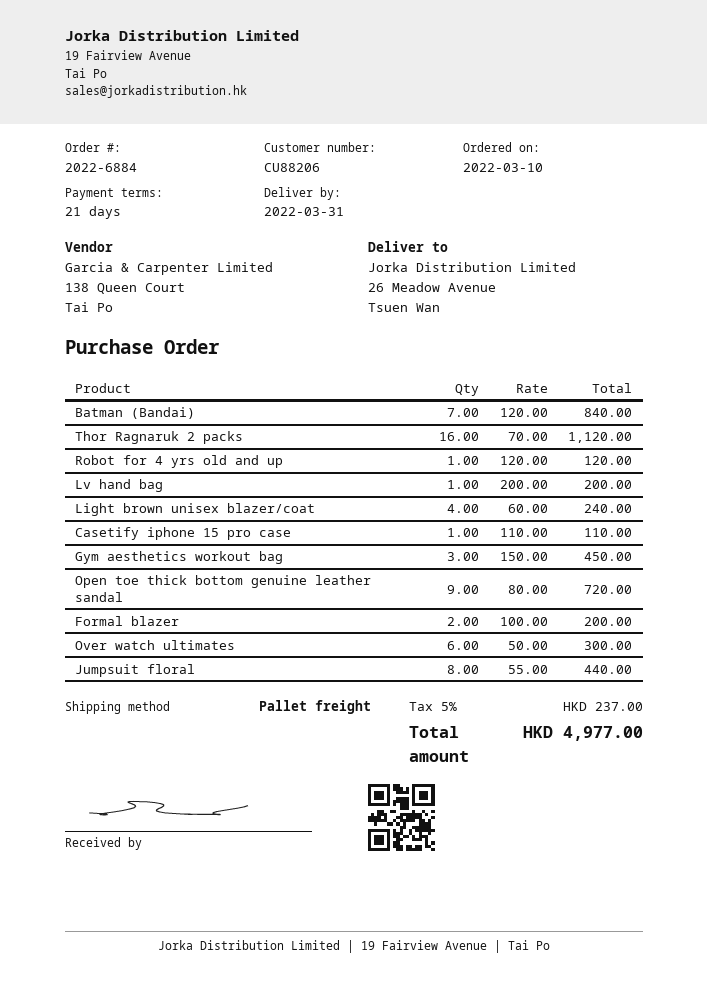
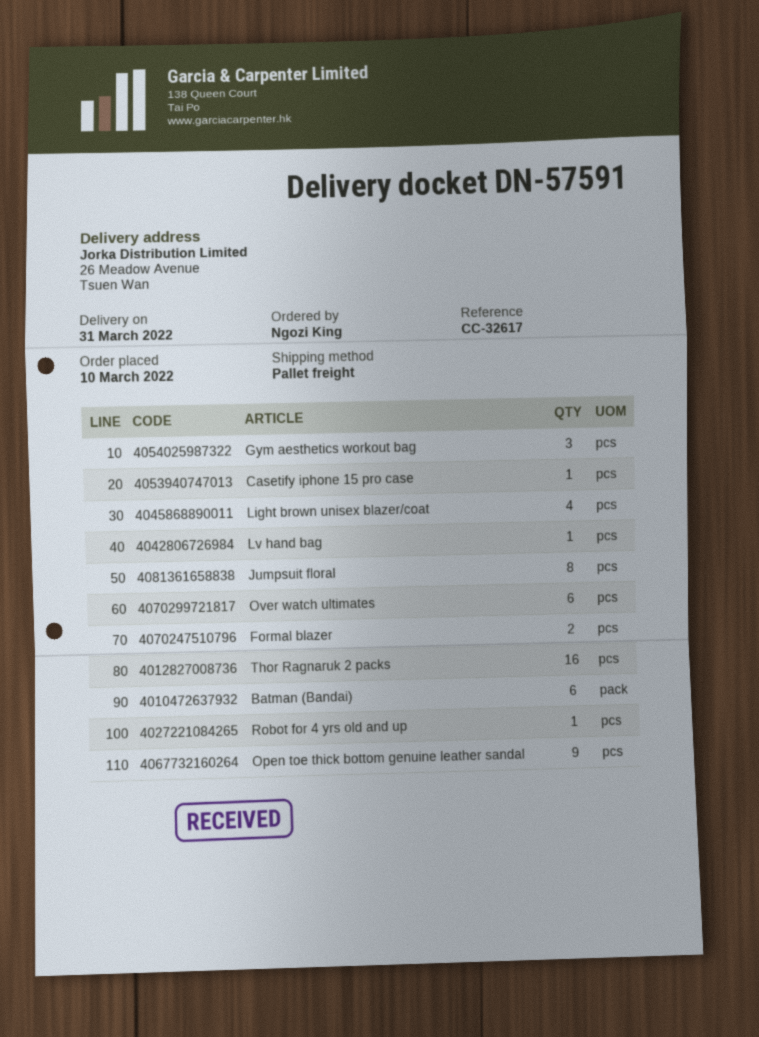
Batman (Bandai): 7 -> 6

